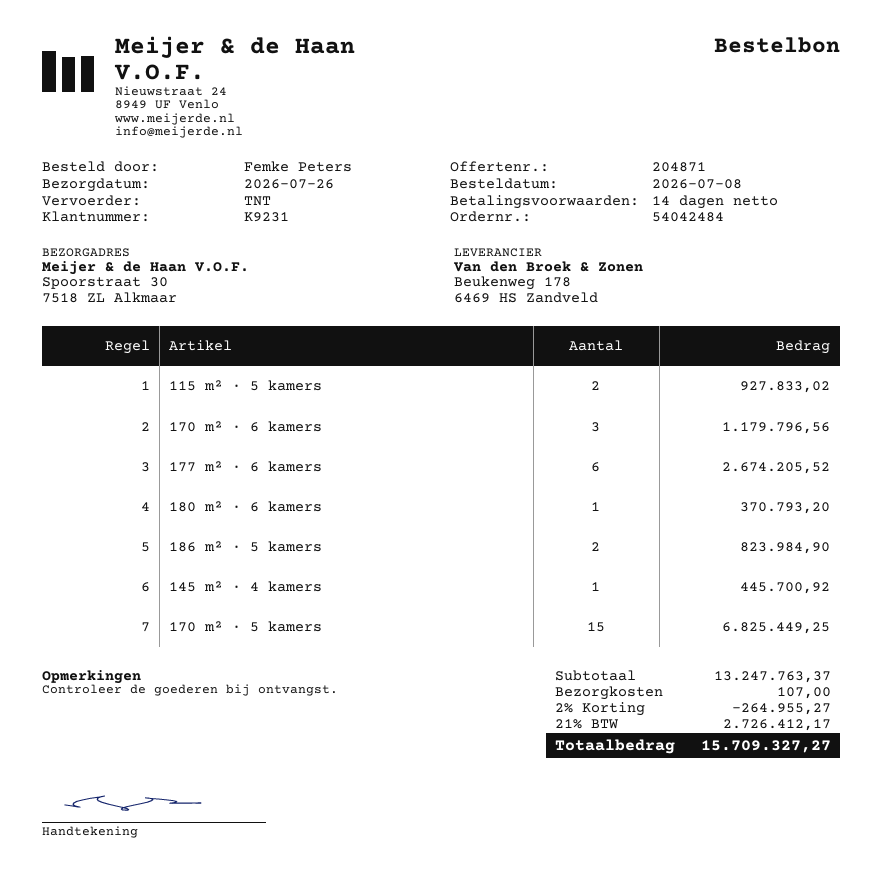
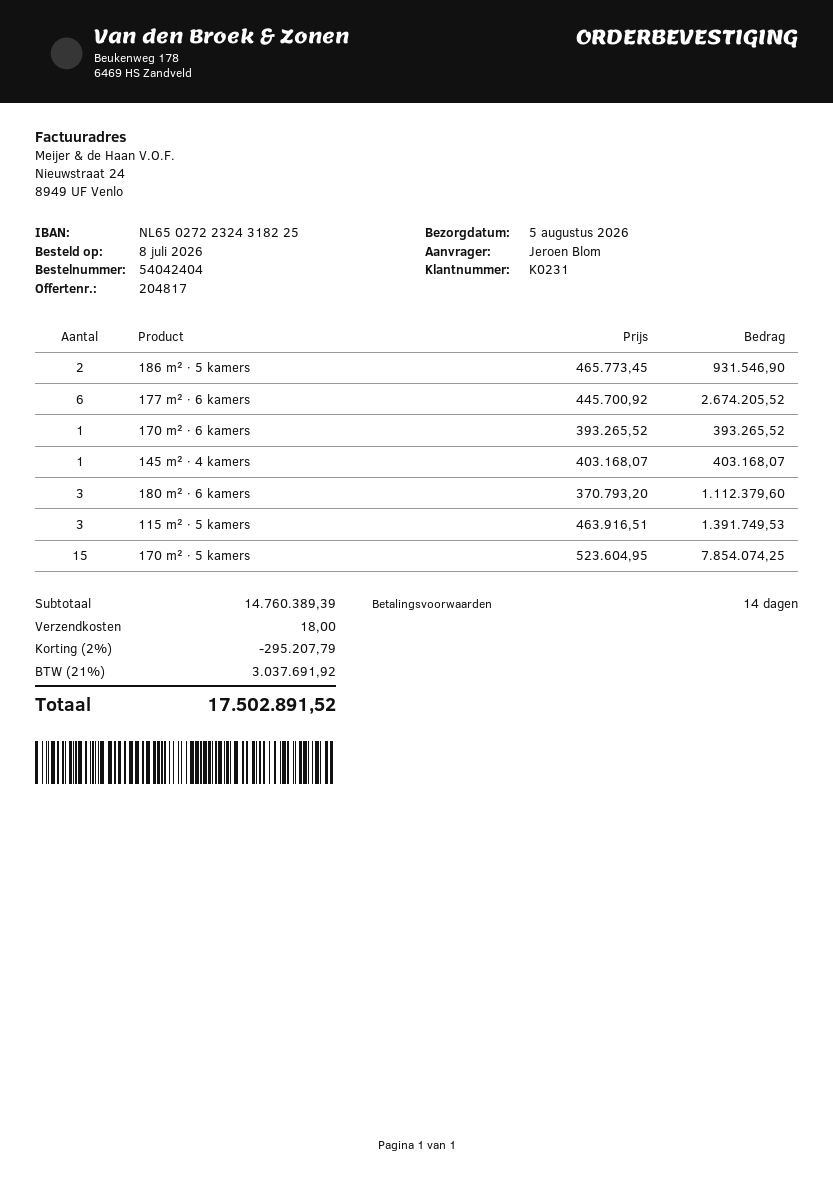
quote number: 204871 -> 204817
order number: 54042484 -> 54042404
delivery date: 2026-07-26 -> 2026-08-05
customer number: K9231 -> K0231
ordered by: Femke Peters -> Jeroen Blom
115 m² · 5 kamers: 2 for 927833.02 -> 3 for 1391749.53
170 m² · 6 kamers: 3 for 1179796.56 -> 1 for 393265.52
180 m² · 6 kamers: 1 for 370793.20 -> 3 for 1112379.60
186 m² · 5 kamers: 2 for 823984.90 -> 2 for 931546.90
145 m² · 4 kamers: 1 for 445700.92 -> 1 for 403168.07
170 m² · 5 kamers: 15 for 6825449.25 -> 15 for 7854074.25
subtotal: 13247763.37 -> 14760389.39
discount: 2% = 264955.27 -> 2% = 295207.79
shipping: 107.00 -> 18.00
tax: 21% = 2726412.17 -> 21% = 3037691.92
total: 15709327.27 -> 17502891.52

